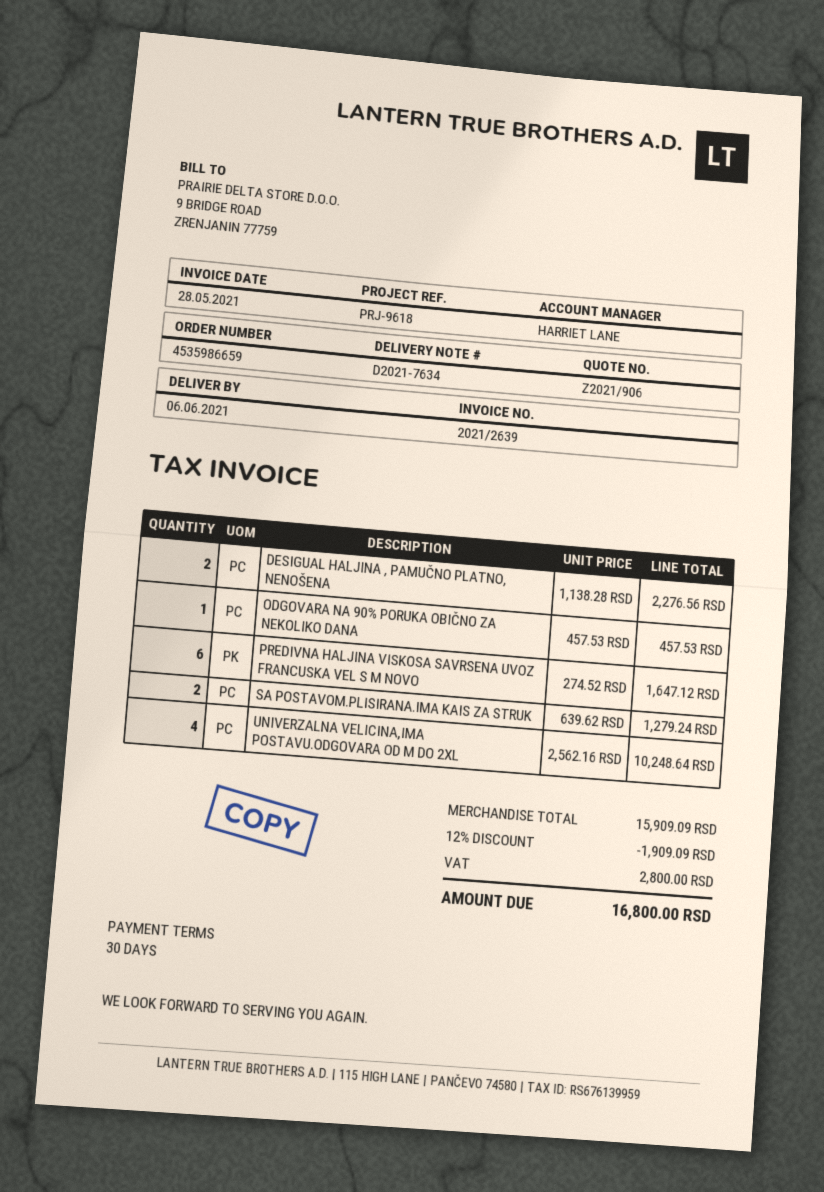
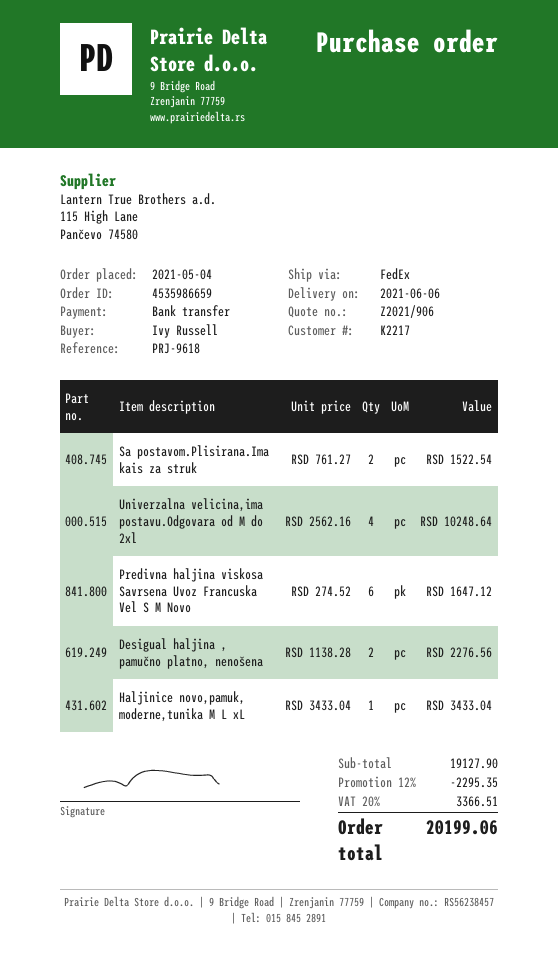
ODGOVARA NA 90% PORUKA OBIČNO ZA NEKOLIKO DANA: 1 x 457.53 = 457.53 -> none
SA POSTAVOM.PLISIRANA.IMA KAIS ZA STRUK: 2 x 639.62 = 1279.24 -> 2 x 761.27 = 1522.54
Haljinice novo,pamuk, moderne,tunika M L xL: none -> 1 x 3433.04 = 3433.04
subtotal: 15909.09 -> 19127.90
discount: 12% = 1909.09 -> 12% = 2295.35
tax: 2800.00 -> 3366.51
total: 16800.00 -> 20199.06

